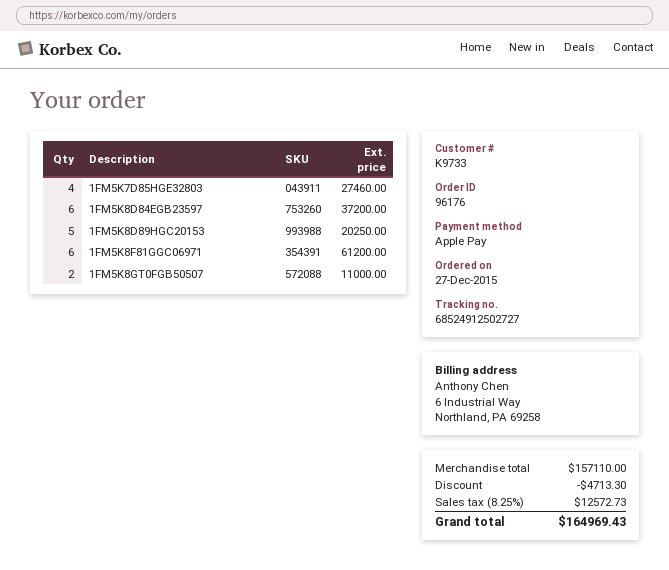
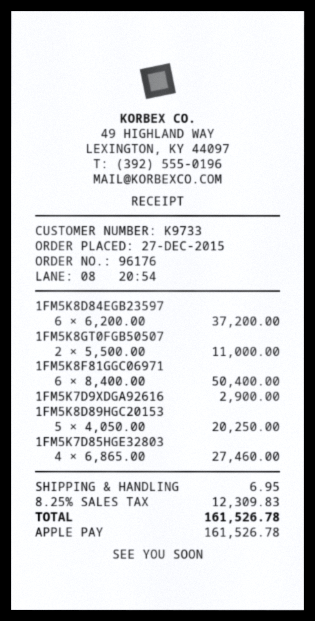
1FM5K8F81GGC06971: 6 for 61200.00 -> 6 for 50400.00
1FM5K7D9XDGA92616: none -> 1 for 2900.00
discount: 4713.30 -> none
shipping: none -> 6.95
tax: 8.25% = 12572.73 -> 8.25% = 12309.83
total: 164969.43 -> 161526.78

